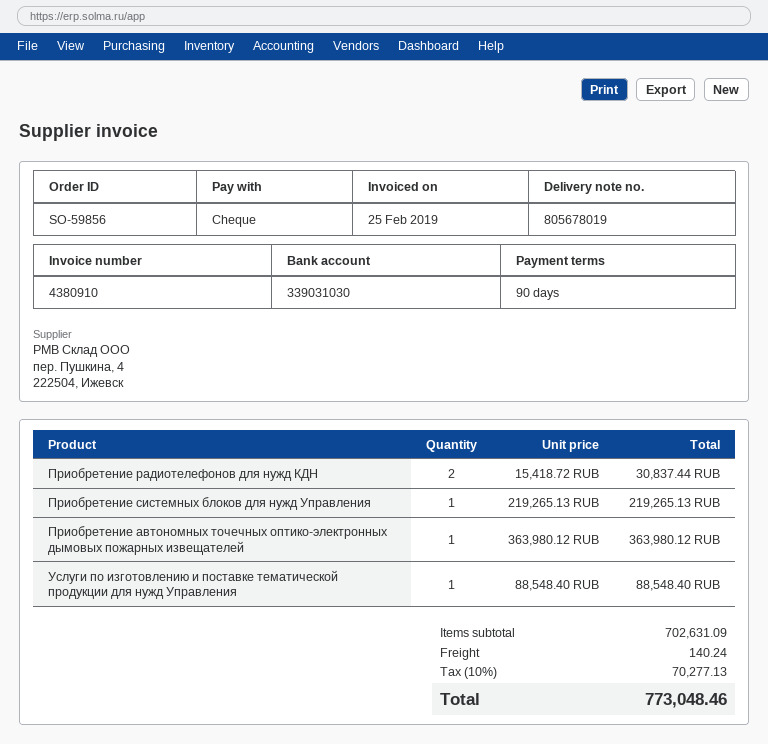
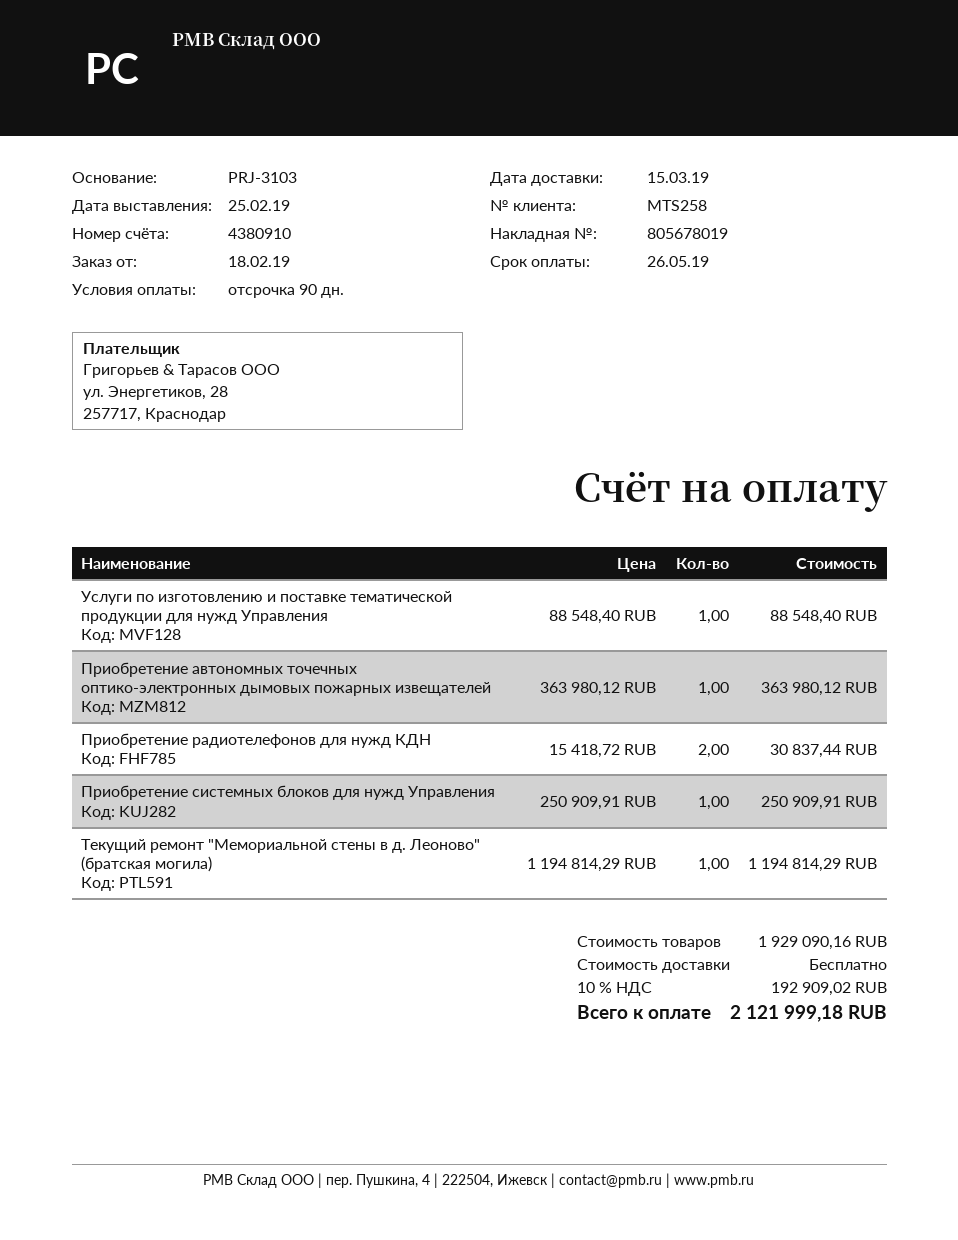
Приобретение системных блоков для нужд Управления: 1 x 219265.13 = 219265.13 -> 1 x 250909.91 = 250909.91
Текущий ремонт "Мемориальной стены в д. Леоново" (братская могила): none -> 1 x 1194814.29 = 1194814.29
subtotal: 702631.09 -> 1929090.16
shipping: 140.24 -> 0.00
tax: 10% = 70277.13 -> 10% = 192909.02
total: 773048.46 -> 2121999.18

